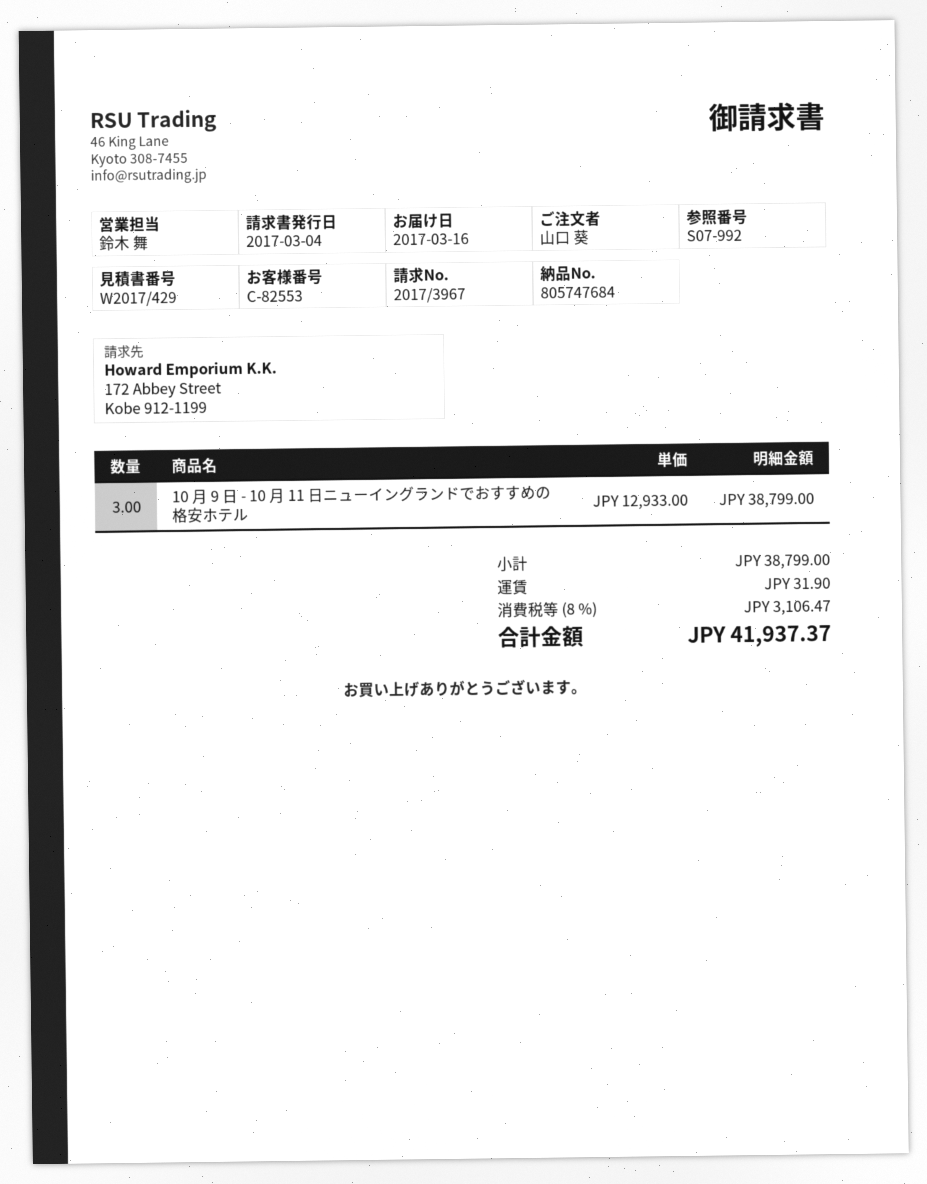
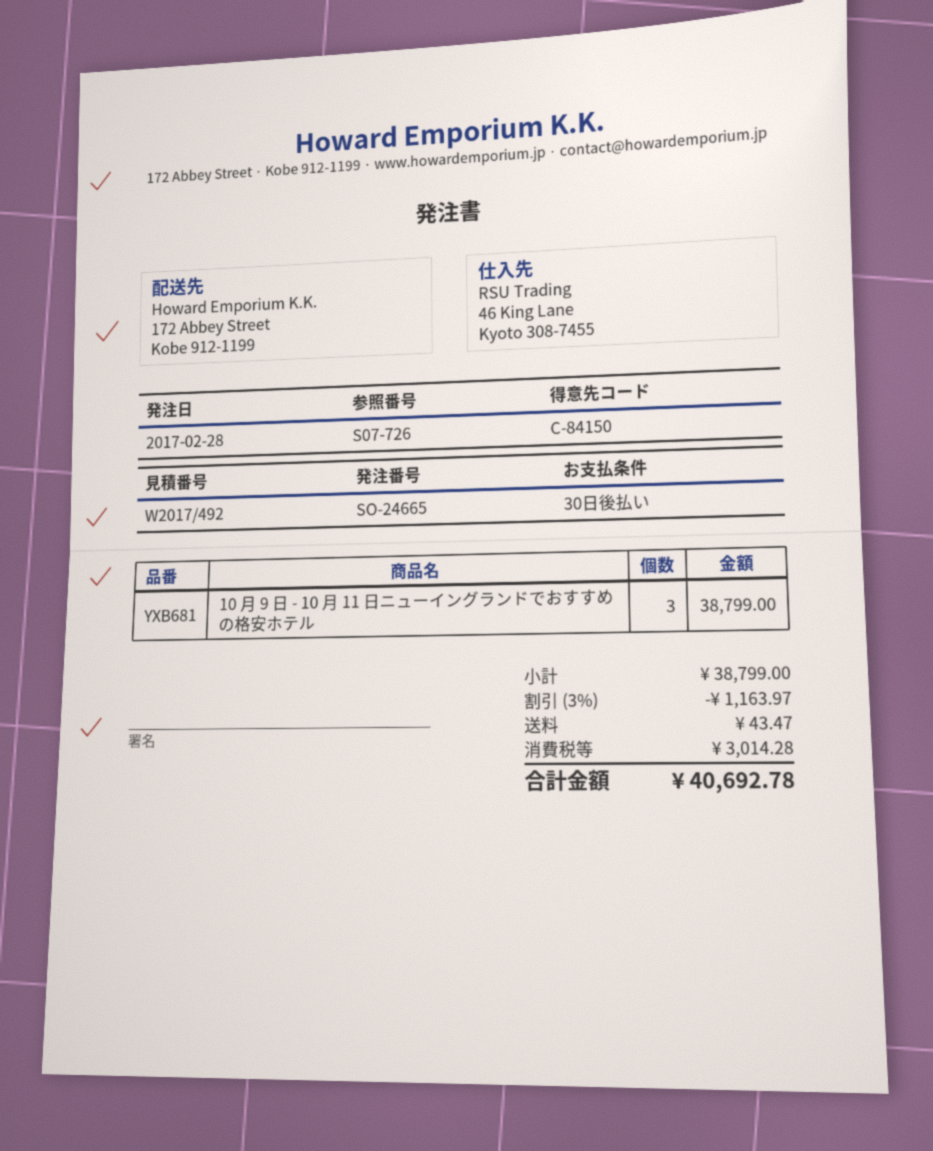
quote number: W2017/429 -> W2017/492
customer number: C-82553 -> C-84150
reference: S07-992 -> S07-726
discount: none -> 3% = 1163.97
shipping: 31.90 -> 43.47
tax: 3106.47 -> 3014.28
total: 41937.37 -> 40692.78

